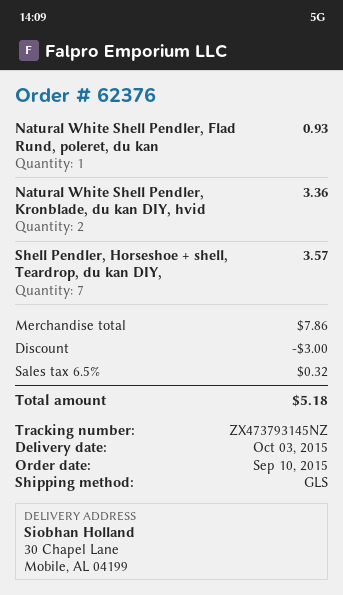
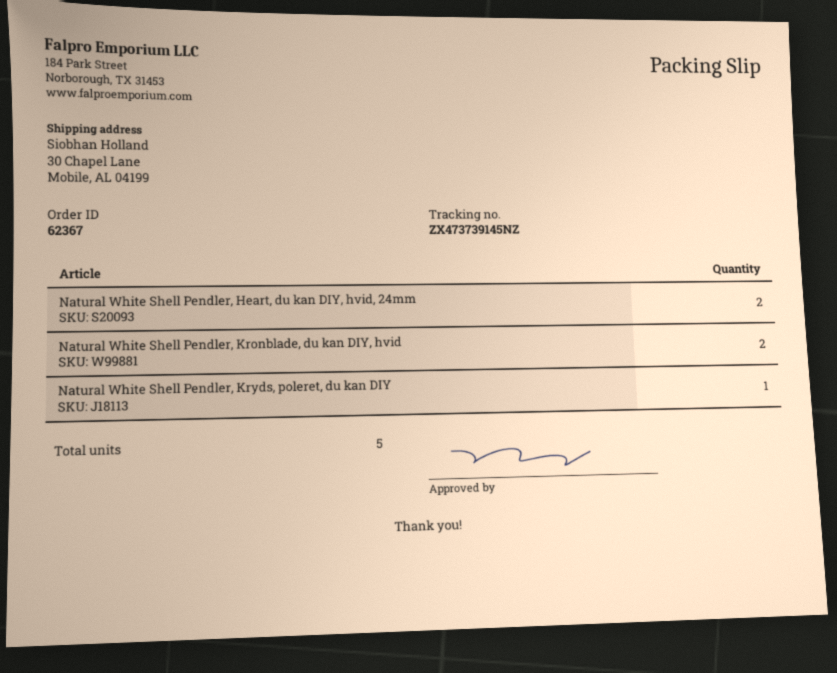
order number: 62376 -> 62367
tracking number: ZX473793145NZ -> ZX473739145NZ
Natural White Shell Pendler, Flad Rund, poleret, du kan: 1 -> none
Shell Pendler, Horseshoe + shell, Teardrop, du kan DIY,: 7 -> none
Natural White Shell Pendler, Heart, du kan DIY, hvid, 24mm: none -> 2
Natural White Shell Pendler, Kryds, poleret, du kan DIY: none -> 1

